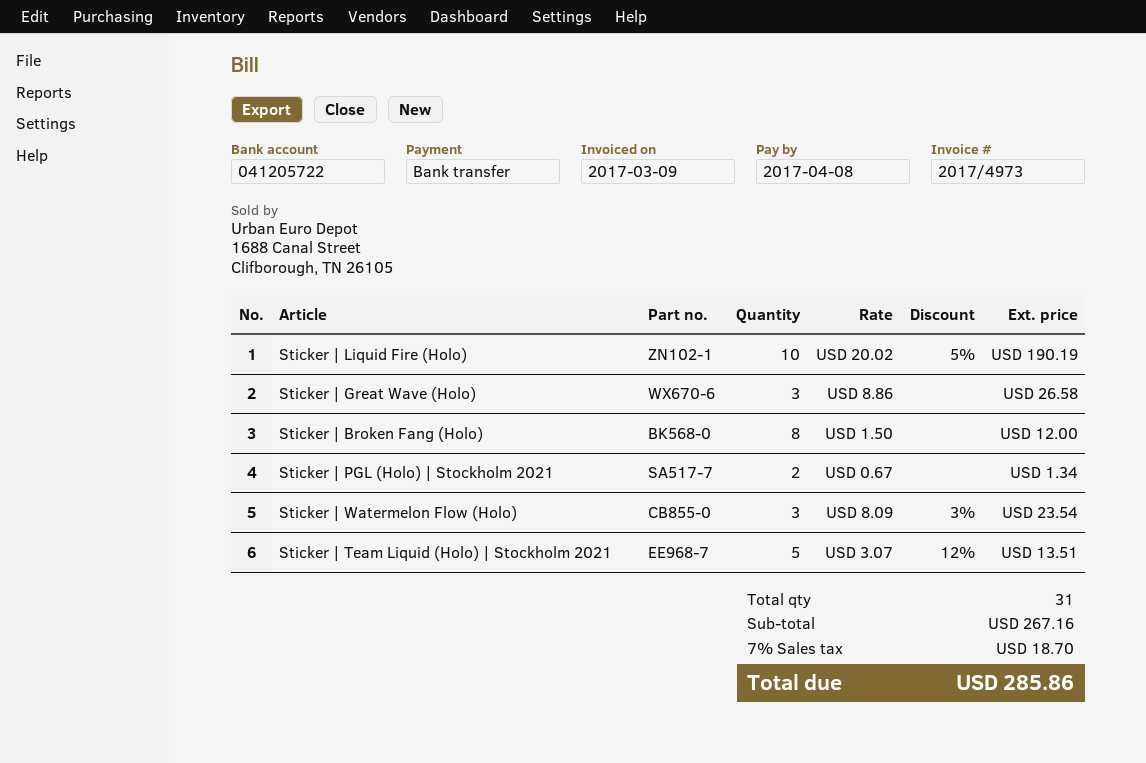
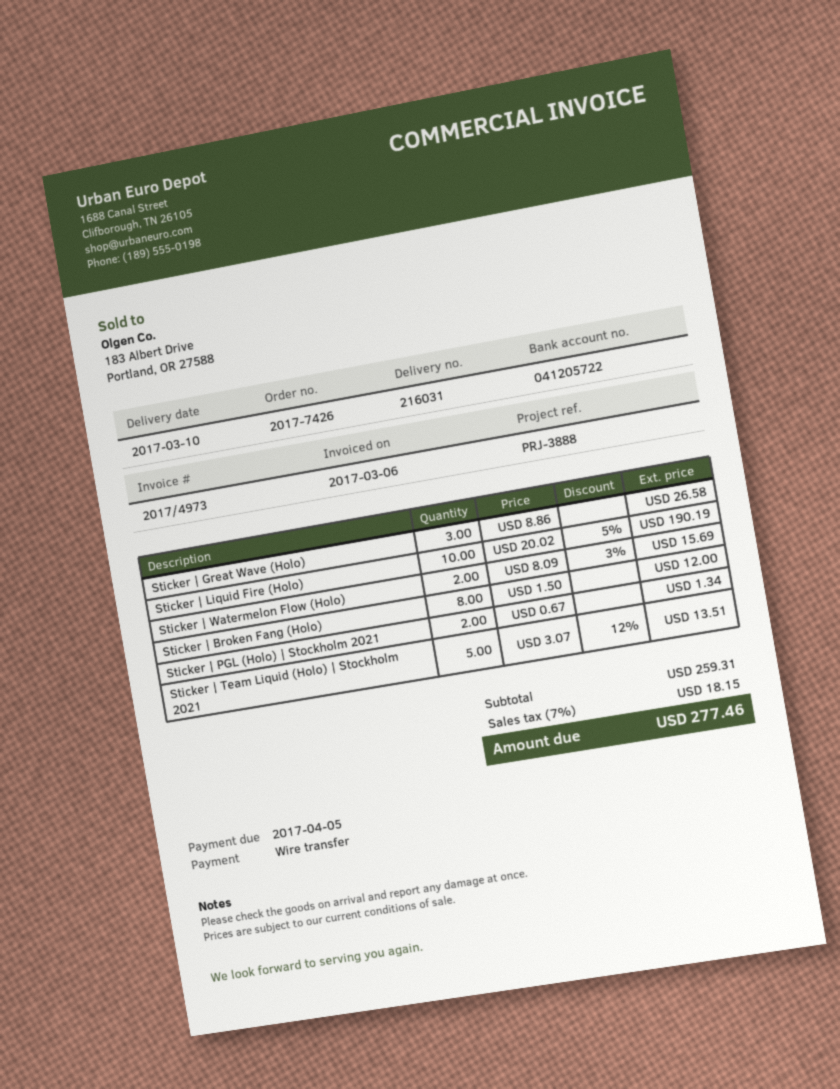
invoice date: 2017-03-09 -> 2017-03-06
due date: 2017-04-08 -> 2017-04-05
Sticker | Watermelon Flow (Holo): 3 x 8.09 - 3% = 23.54 -> 2 x 8.09 - 3% = 15.69
subtotal: 267.16 -> 259.31
tax: 7% = 18.70 -> 7% = 18.15
total: 285.86 -> 277.46

